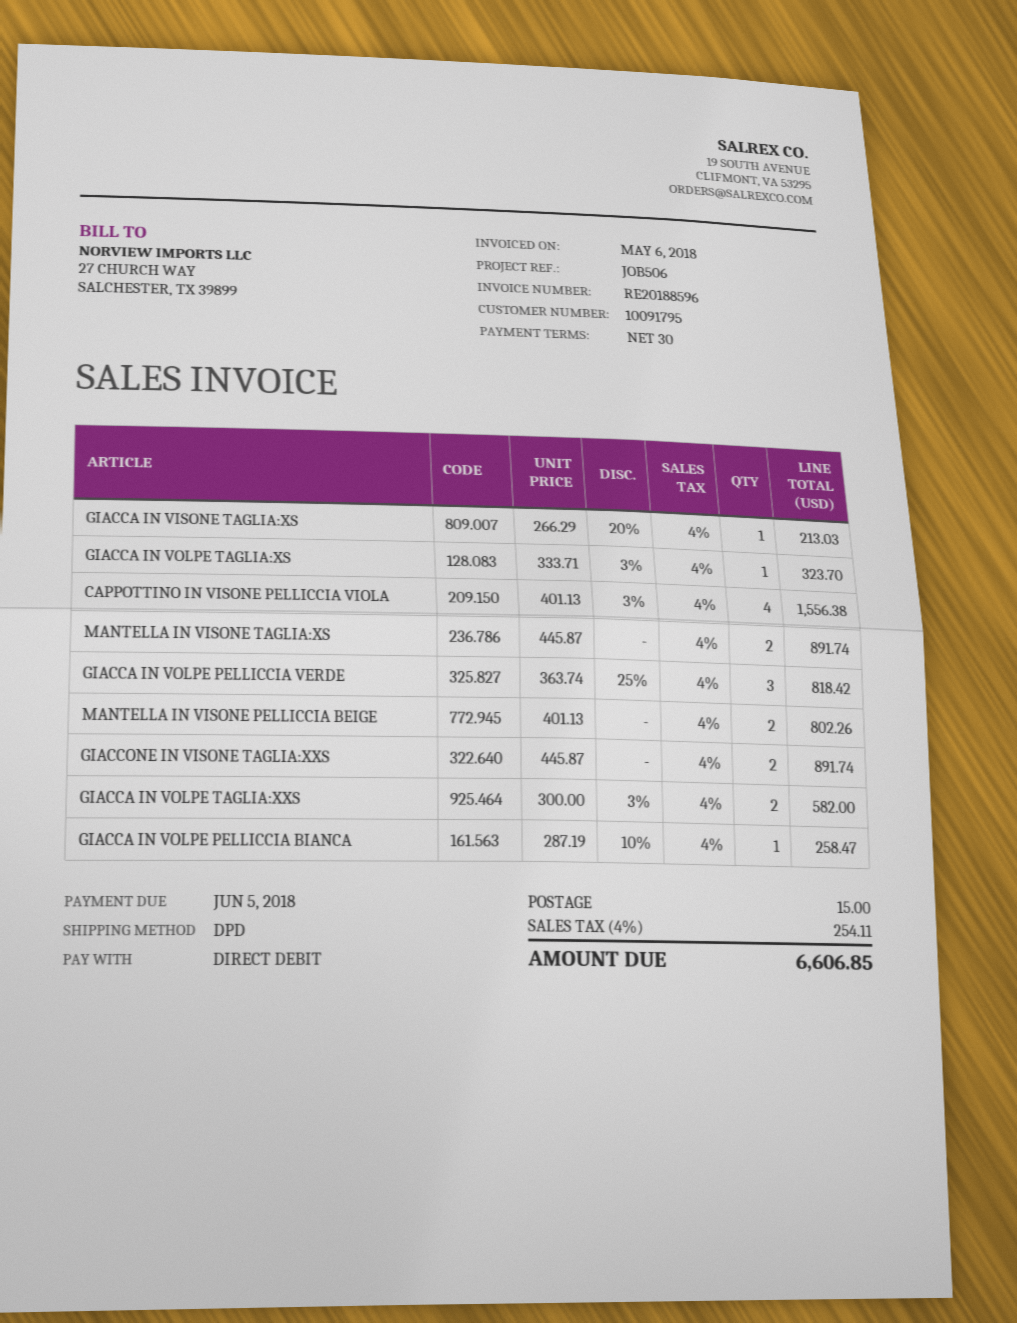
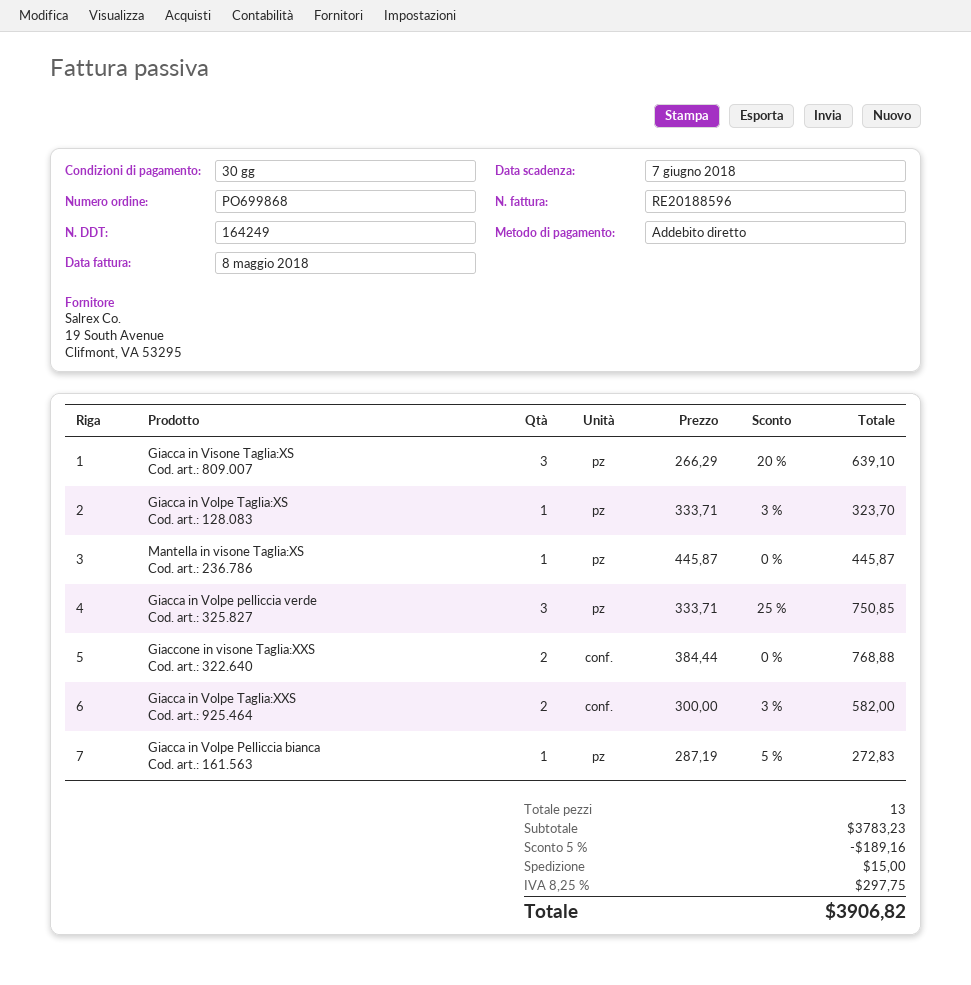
invoice date: 2018-05-06 -> 2018-05-08
due date: 2018-06-05 -> 2018-06-07
GIACCA IN VISONE TAGLIA:XS: 1 x 266.29 - 20% = 213.03 -> 3 x 266.29 - 20% = 639.10
CAPPOTTINO IN VISONE PELLICCIA VIOLA: 4 x 401.13 - 3% = 1556.38 -> none
MANTELLA IN VISONE TAGLIA:XS: 2 x 445.87 = 891.74 -> 1 x 445.87 = 445.87
GIACCA IN VOLPE PELLICCIA VERDE: 3 x 363.74 - 25% = 818.42 -> 3 x 333.71 - 25% = 750.85
MANTELLA IN VISONE PELLICCIA BEIGE: 2 x 401.13 = 802.26 -> none
GIACCONE IN VISONE TAGLIA:XXS: 2 x 445.87 = 891.74 -> 2 x 384.44 = 768.88
GIACCA IN VOLPE PELLICCIA BIANCA: 1 x 287.19 - 10% = 258.47 -> 1 x 287.19 - 5% = 272.83
discount: none -> 5% = 189.16
tax: 4% = 254.11 -> 8.25% = 297.75
total: 6606.85 -> 3906.82

